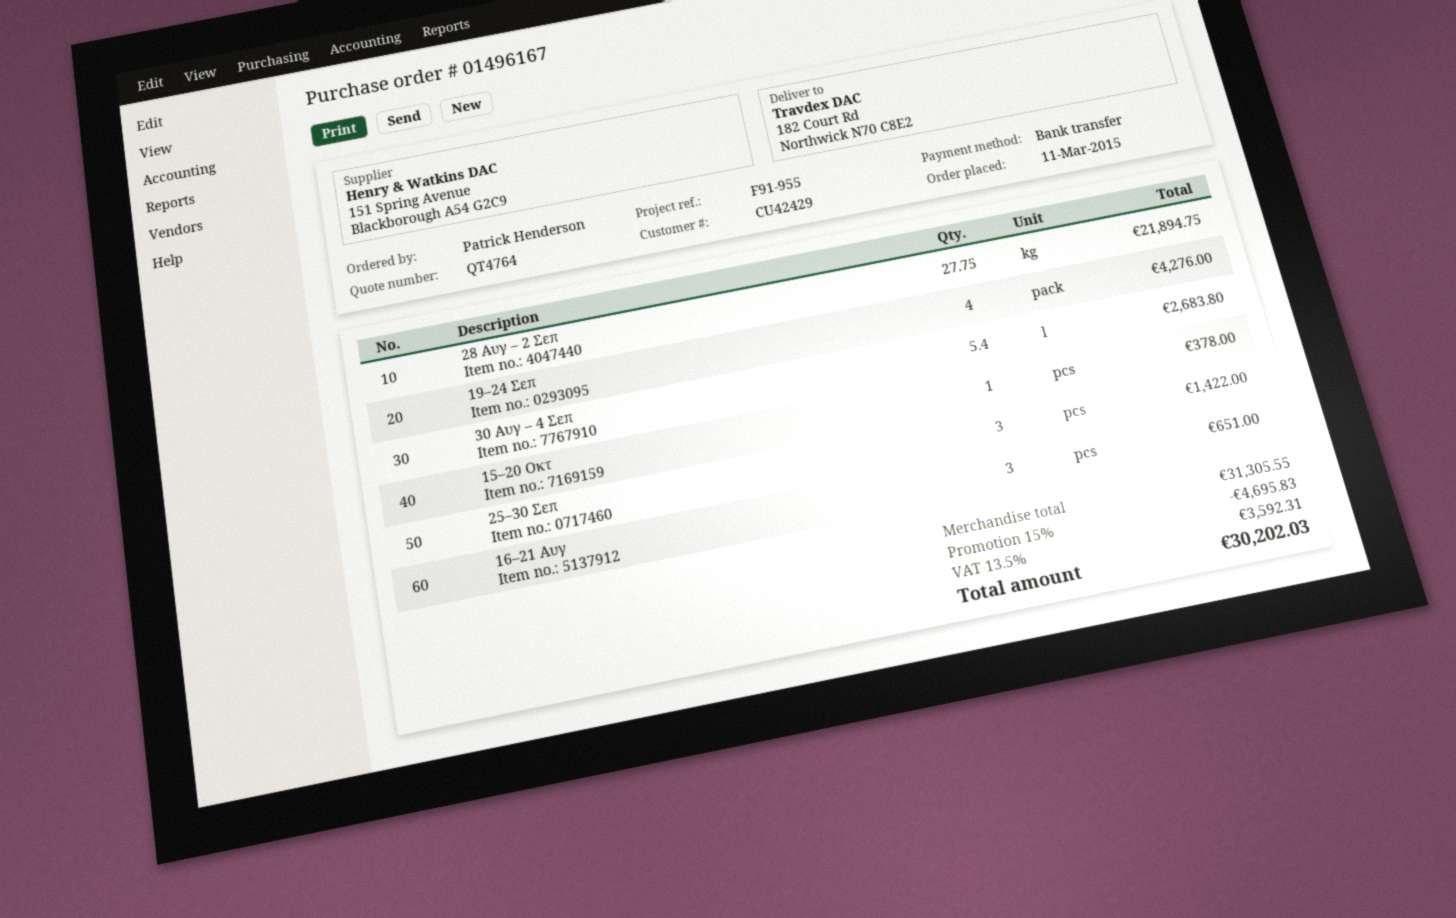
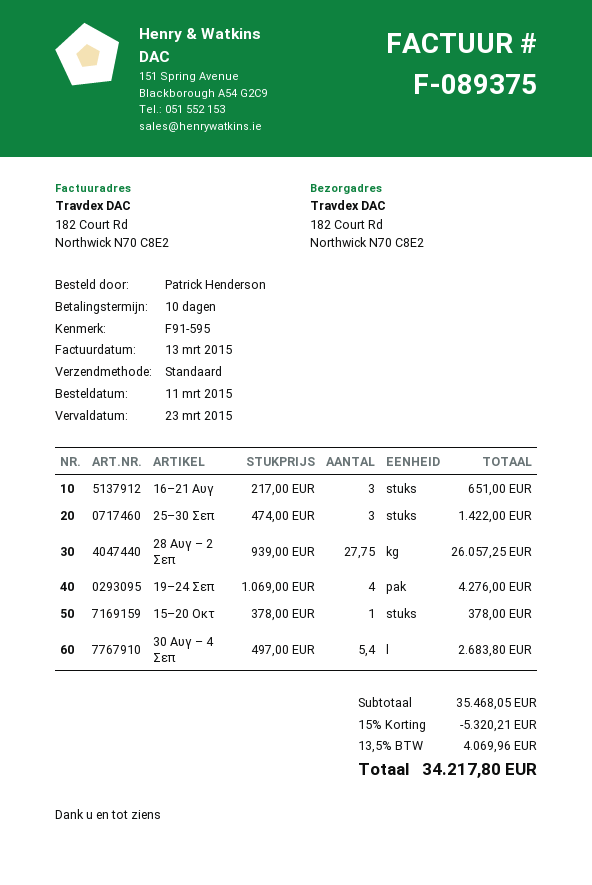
reference: F91-955 -> F91-595
28 Αυγ – 2 Σεπ: 27.75 for 21894.75 -> 27.75 for 26057.25
subtotal: 31305.55 -> 35468.05
discount: 15% = 4695.83 -> 15% = 5320.21
tax: 13.5% = 3592.31 -> 13.5% = 4069.96
total: 30202.03 -> 34217.80

